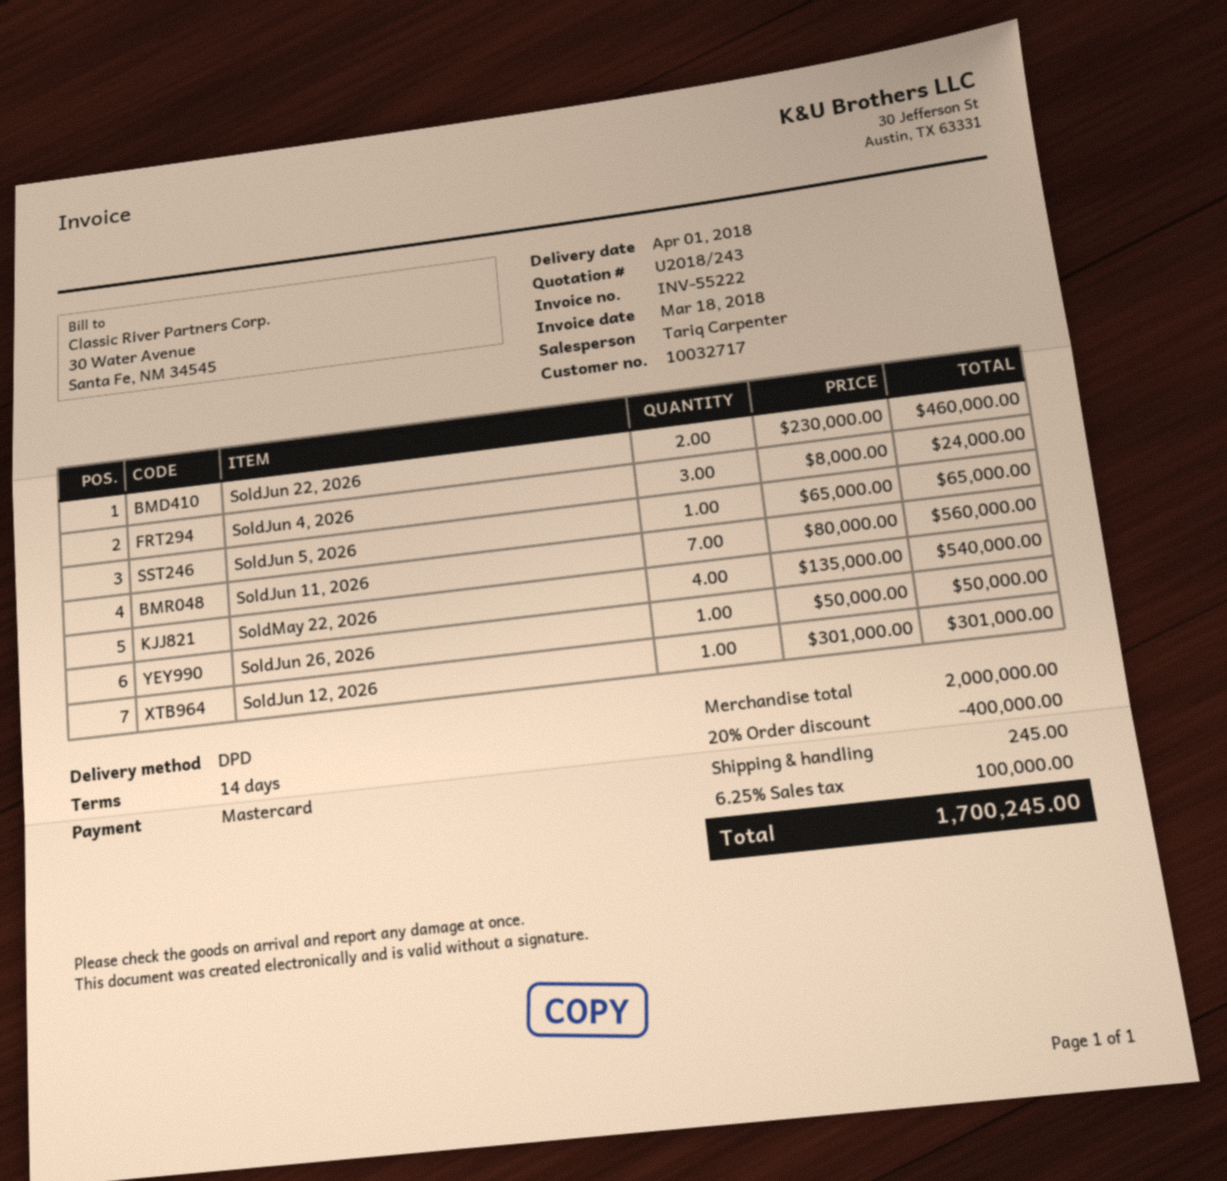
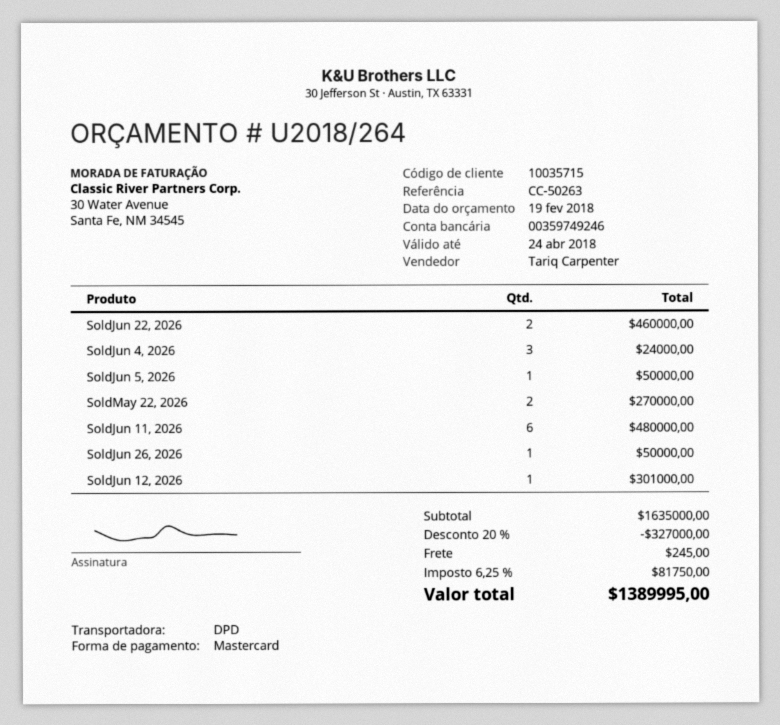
quote number: U2018/243 -> U2018/264
customer number: 10032717 -> 10035715
SoldJun 5, 2026: 1 for 65000.00 -> 1 for 50000.00
SoldJun 11, 2026: 7 for 560000.00 -> 6 for 480000.00
SoldMay 22, 2026: 4 for 540000.00 -> 2 for 270000.00
subtotal: 2000000.00 -> 1635000.00
discount: 20% = 400000.00 -> 20% = 327000.00
tax: 6.25% = 100000.00 -> 6.25% = 81750.00
total: 1700245.00 -> 1389995.00

